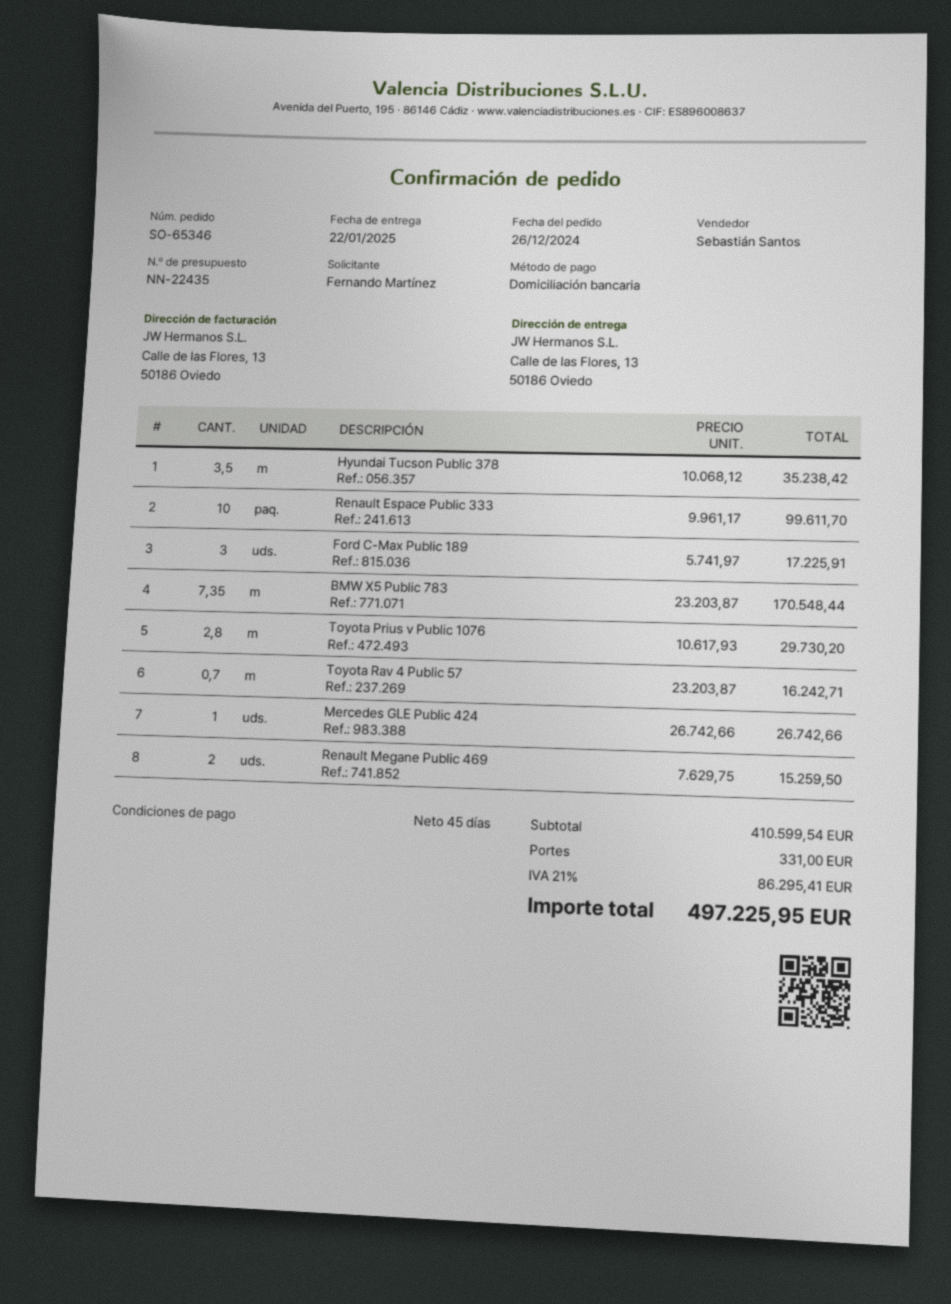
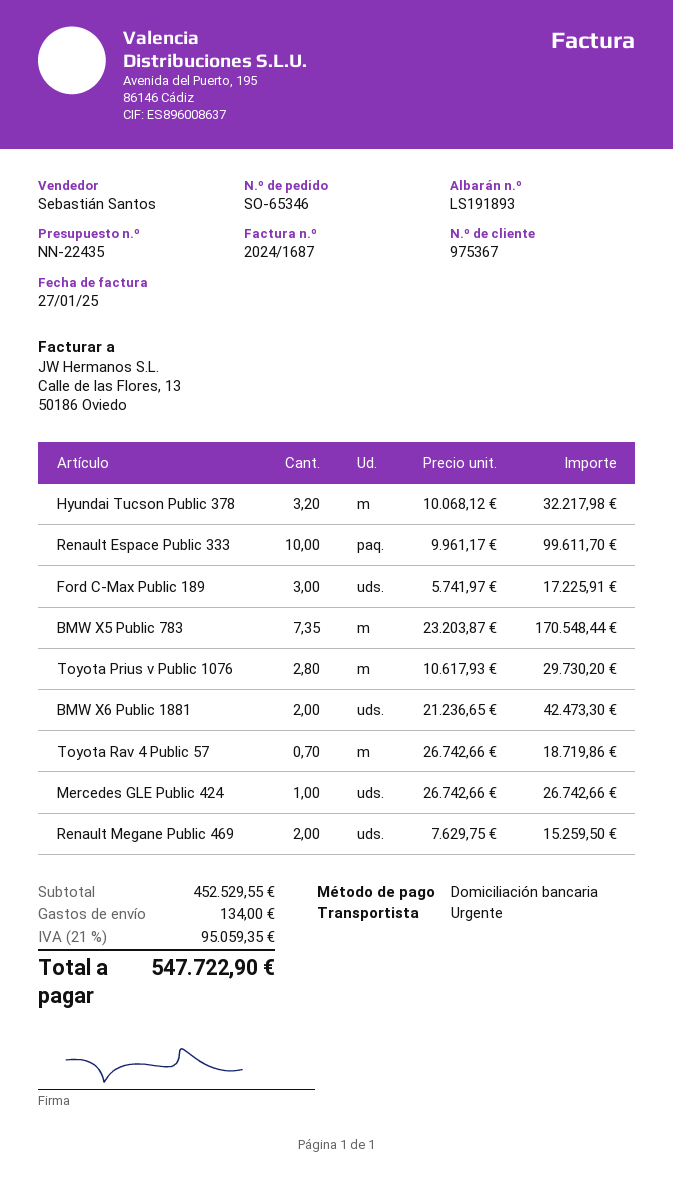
Hyundai Tucson Public 378: 3.5 x 10068.12 = 35238.42 -> 3.2 x 10068.12 = 32217.98
Toyota Rav 4 Public 57: 0.7 x 23203.87 = 16242.71 -> 0.7 x 26742.66 = 18719.86
BMW X6 Public 1881: none -> 2 x 21236.65 = 42473.30
subtotal: 410599.54 -> 452529.55
shipping: 331.00 -> 134.00
tax: 21% = 86295.41 -> 21% = 95059.35
total: 497225.95 -> 547722.90

